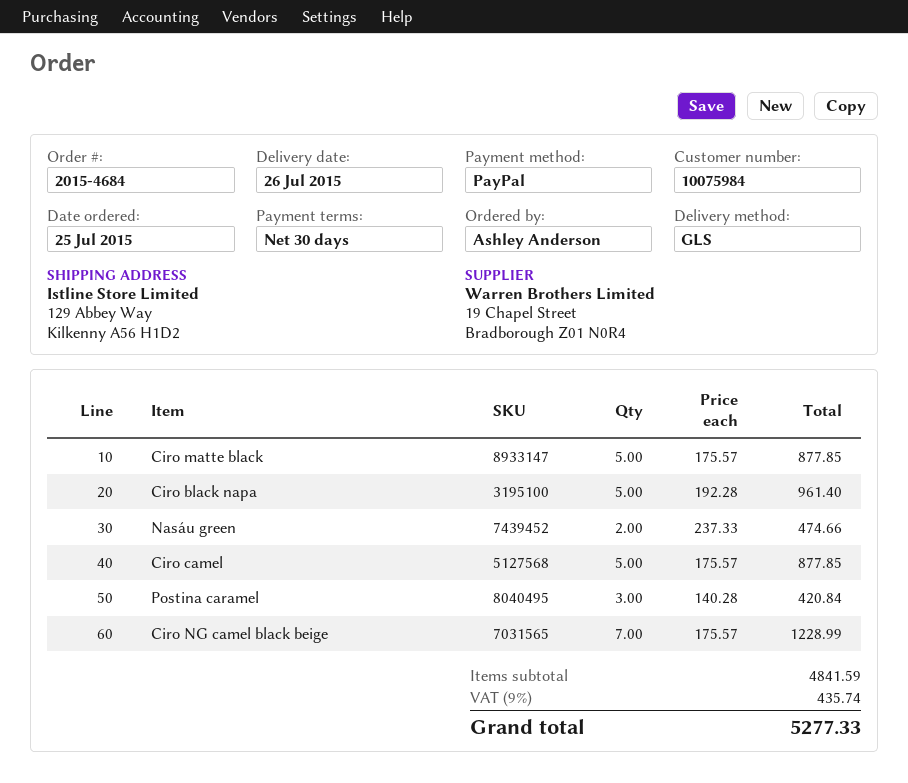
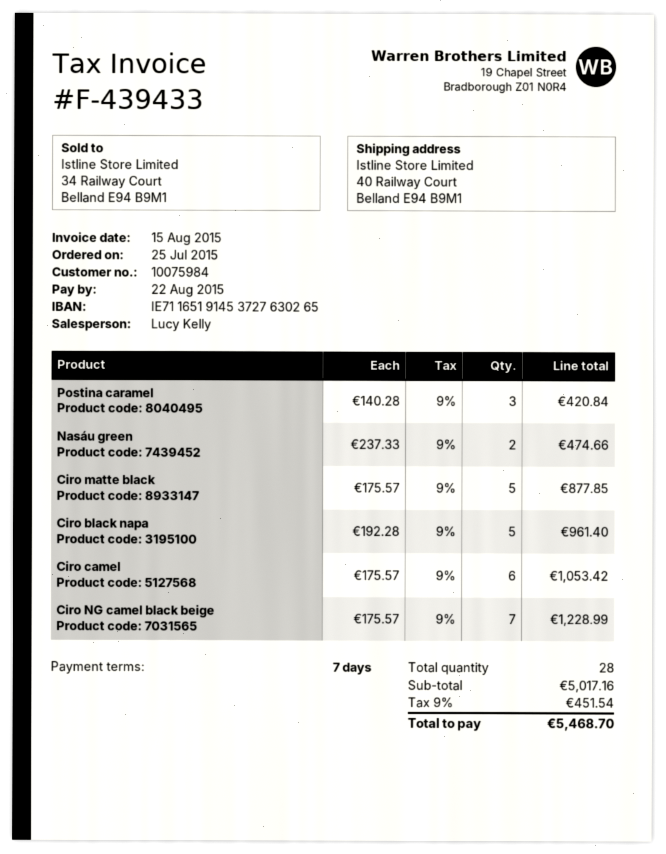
payment terms: 30 days -> 7 days
ship to: 129 Abbey Way, Kilkenny A56 H1D2 -> 40 Railway Court, Belland E94 B9M1
Ciro camel: 5 x 175.57 = 877.85 -> 6 x 175.57 = 1053.42
subtotal: 4841.59 -> 5017.16
tax: 9% = 435.74 -> 9% = 451.54
total: 5277.33 -> 5468.70

